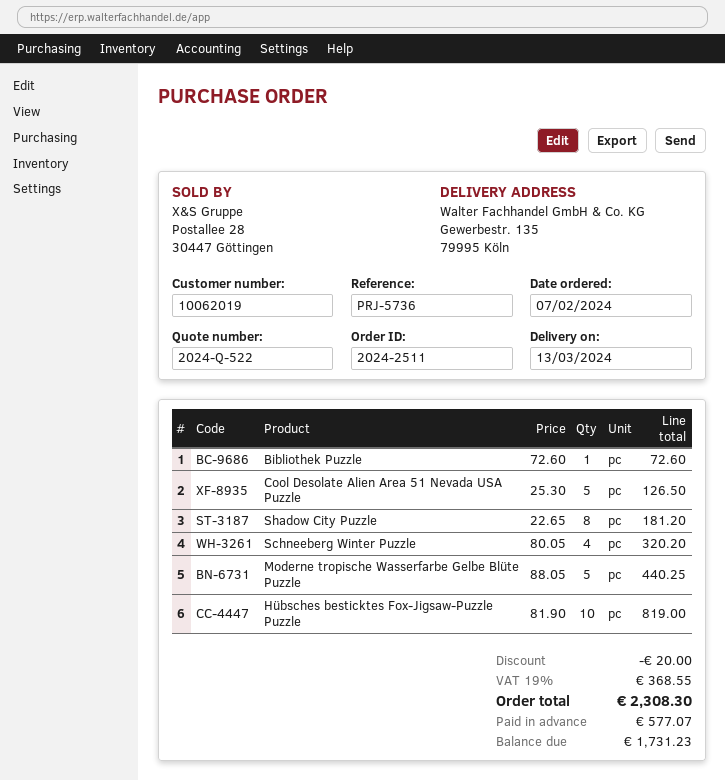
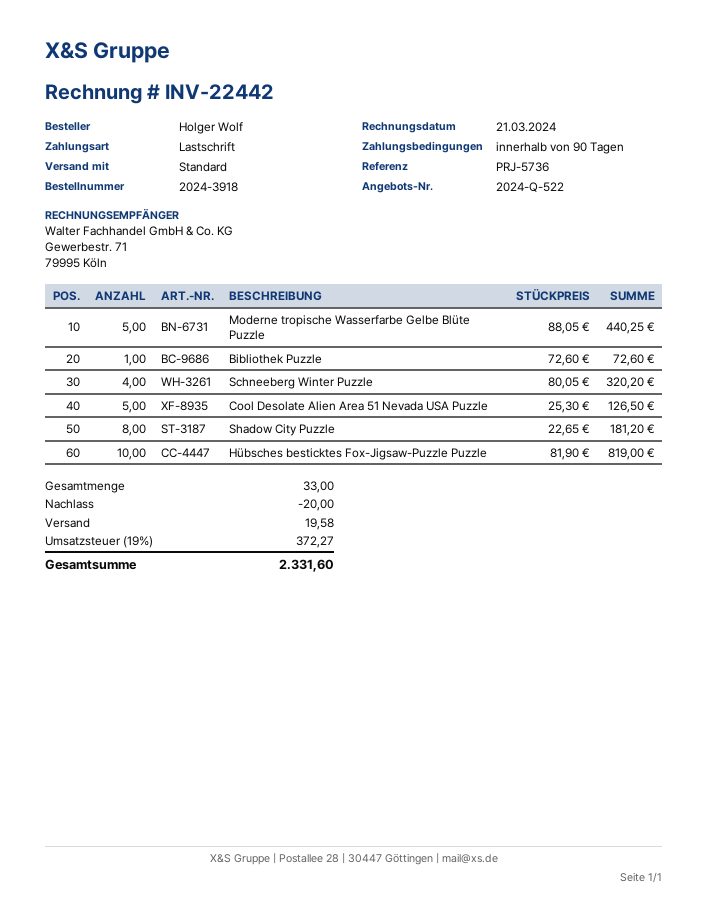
order number: 2024-2511 -> 2024-3918
shipping: none -> 19.58
tax: 19% = 368.55 -> 19% = 372.27
total: 2308.30 -> 2331.60

